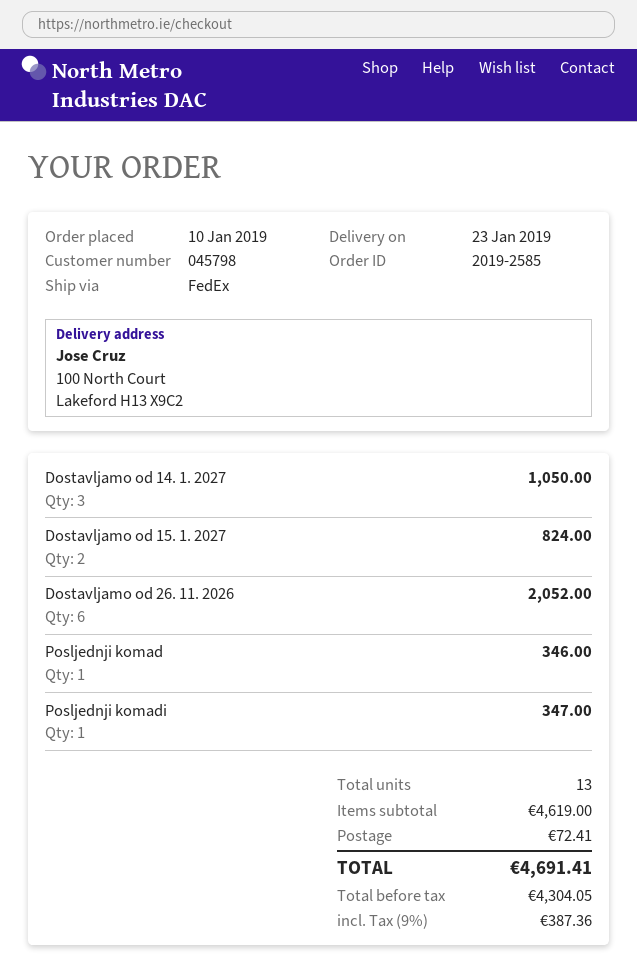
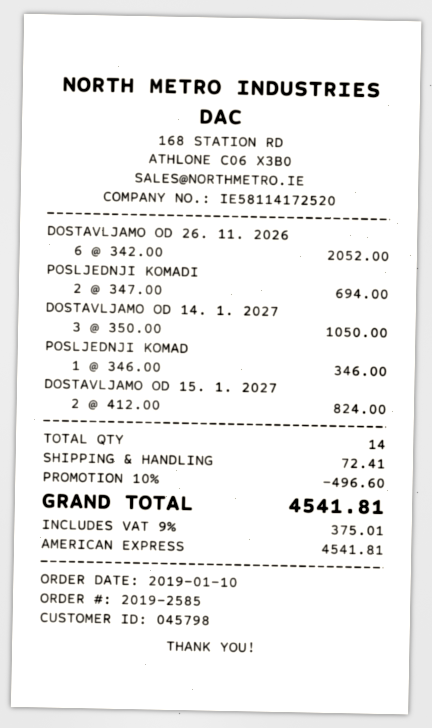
Posljednji komadi: 1 for 347.00 -> 2 for 694.00
total quantity: 13 -> 14
discount: none -> 10% = 496.60
tax: 9% = 387.36 -> 9% = 375.01
total: 4691.41 -> 4541.81

